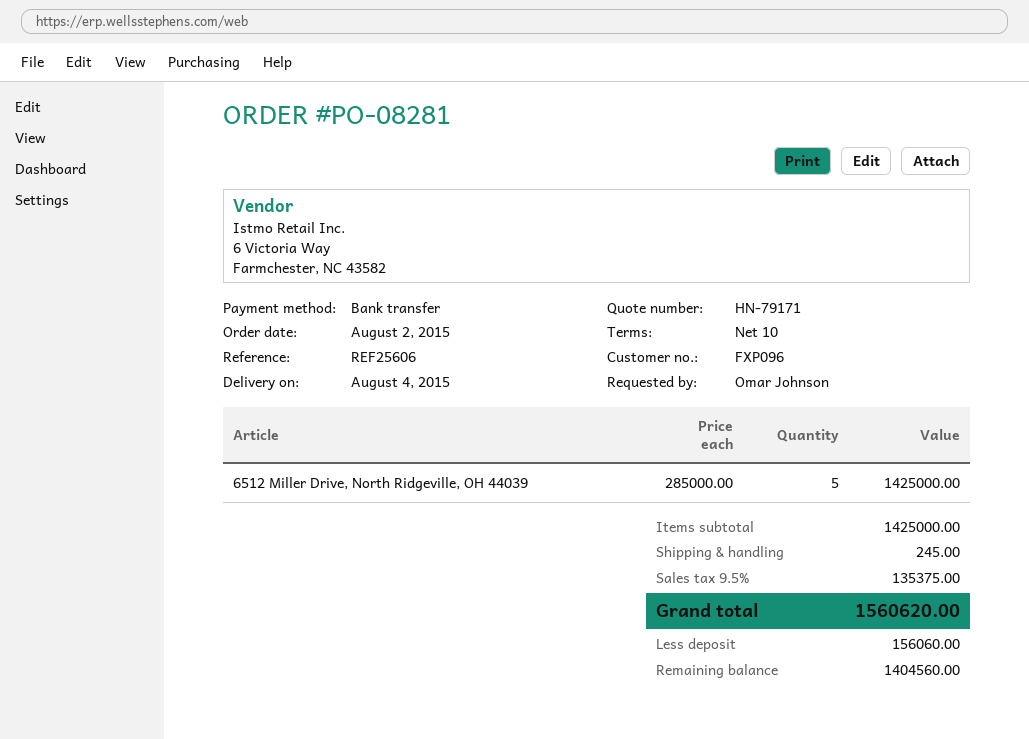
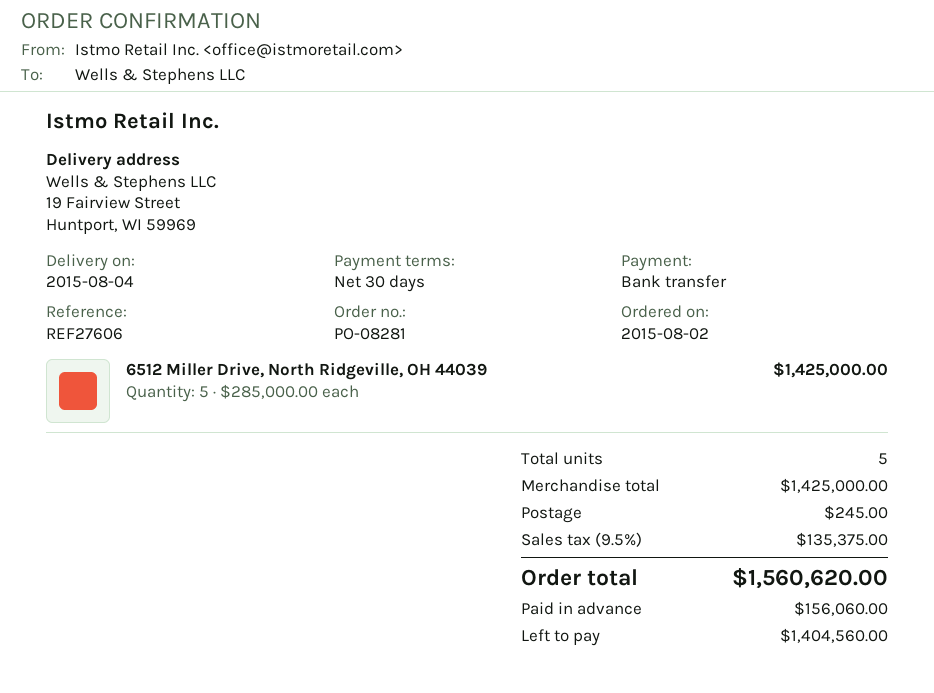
payment terms: 10 days -> 30 days
reference: REF25606 -> REF27606

